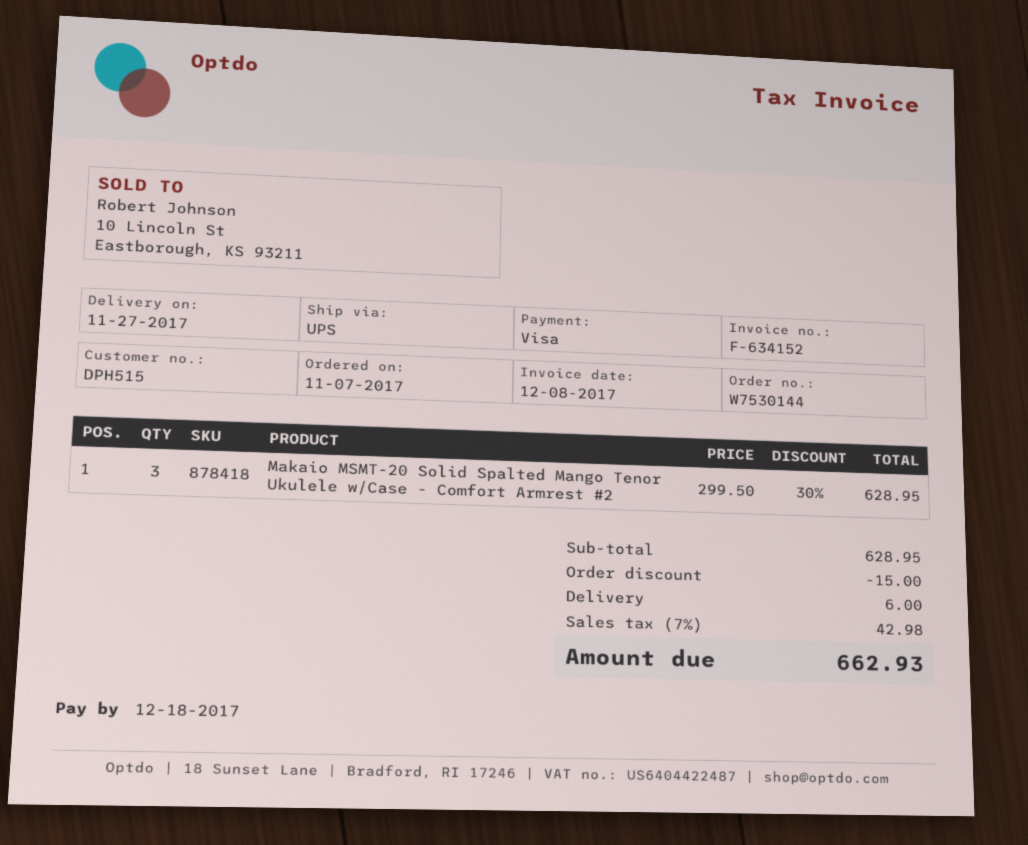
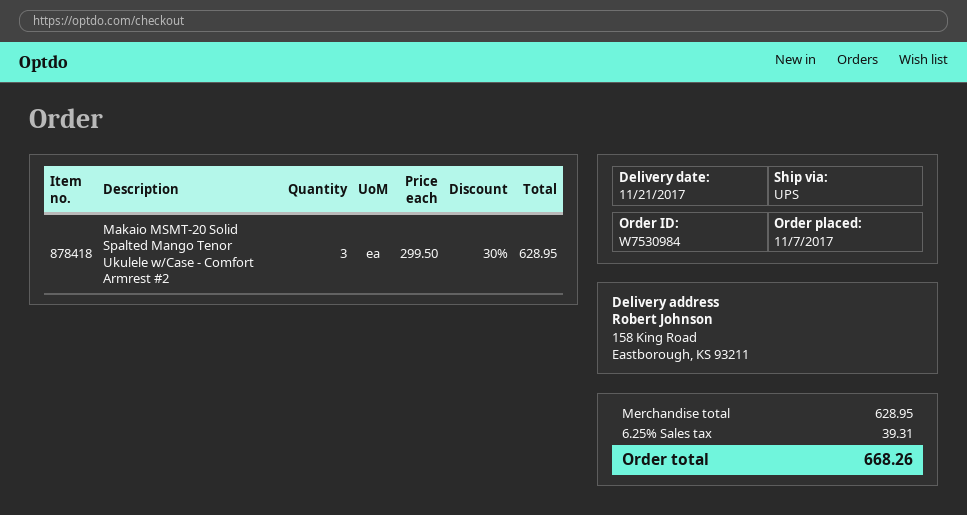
order number: W7530144 -> W7530984
delivery date: 2017-11-27 -> 2017-11-21
discount: 15.00 -> none
shipping: 6.00 -> none
tax: 7% = 42.98 -> 6.25% = 39.31
total: 662.93 -> 668.26

